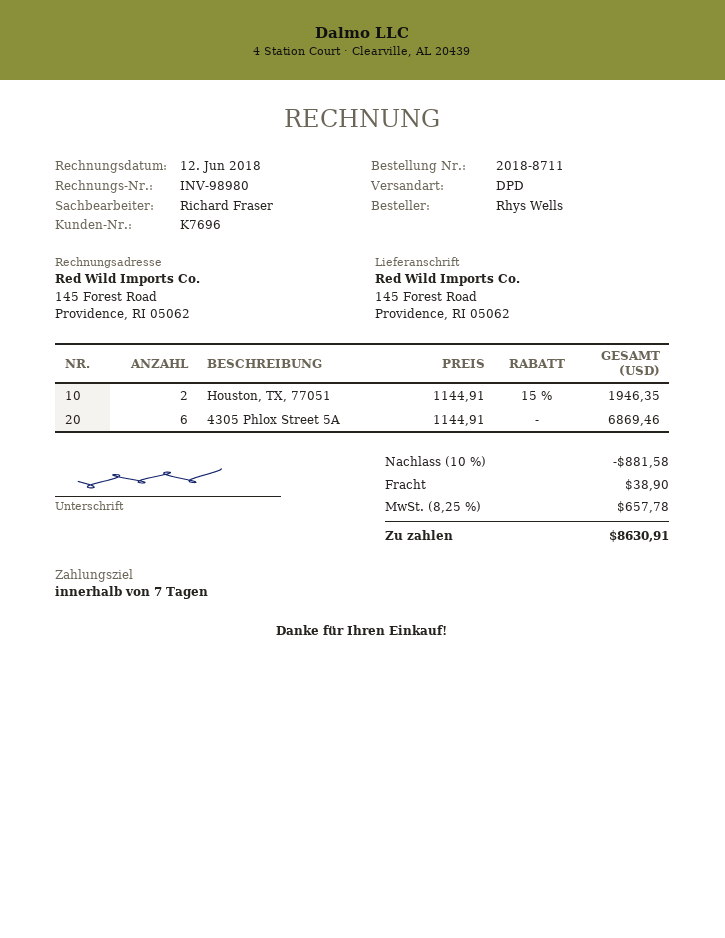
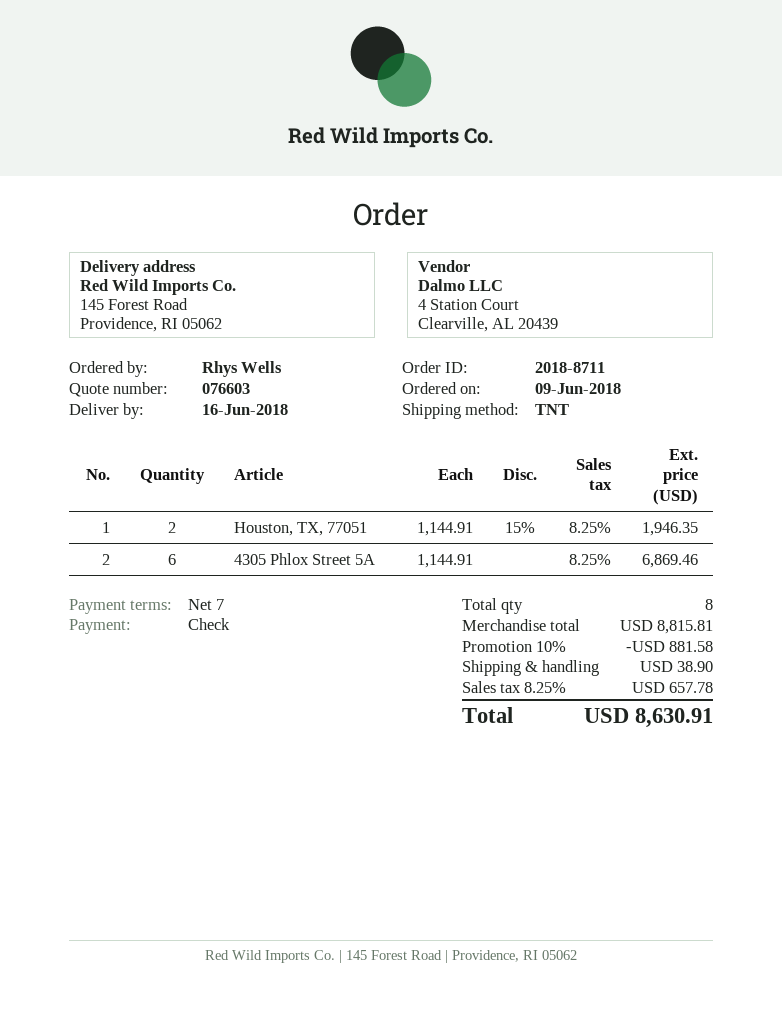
shipping method: DPD -> TNT

